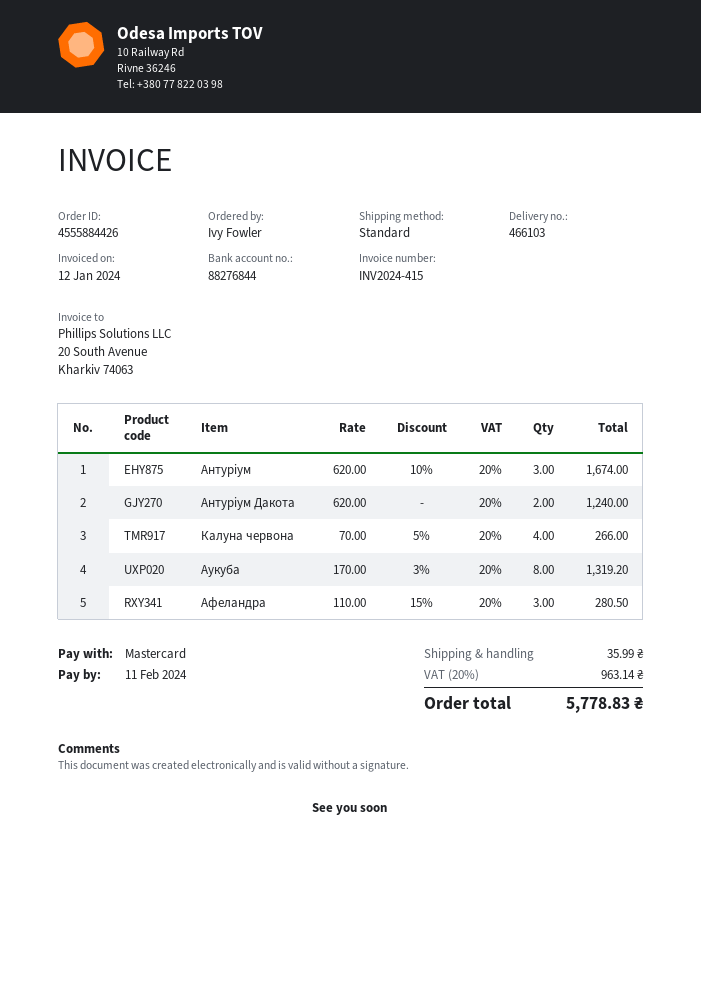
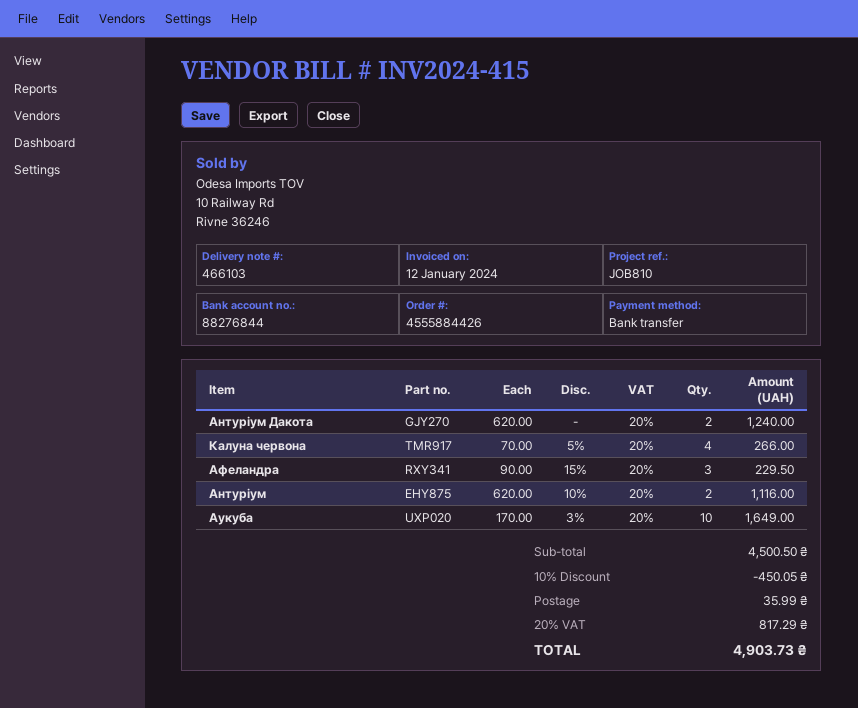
payment method: Mastercard -> bank transfer
Антуріум: 3 x 620.00 - 10% = 1674.00 -> 2 x 620.00 - 10% = 1116.00
Аукуба: 8 x 170.00 - 3% = 1319.20 -> 10 x 170.00 - 3% = 1649.00
Афеландра: 3 x 110.00 - 15% = 280.50 -> 3 x 90.00 - 15% = 229.50
discount: none -> 10% = 450.05
tax: 20% = 963.14 -> 20% = 817.29
total: 5778.83 -> 4903.73

